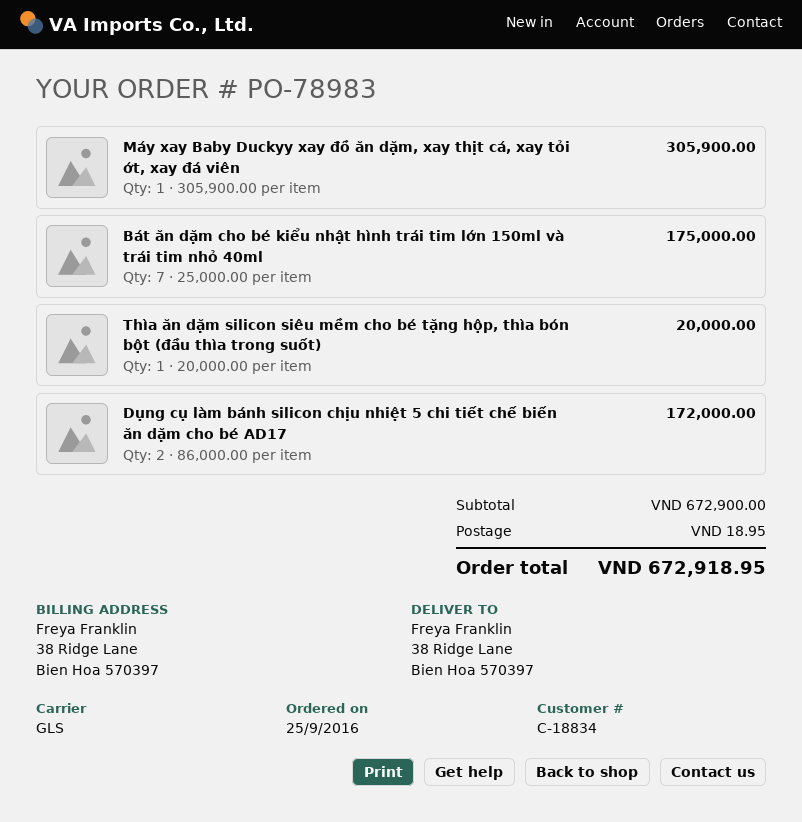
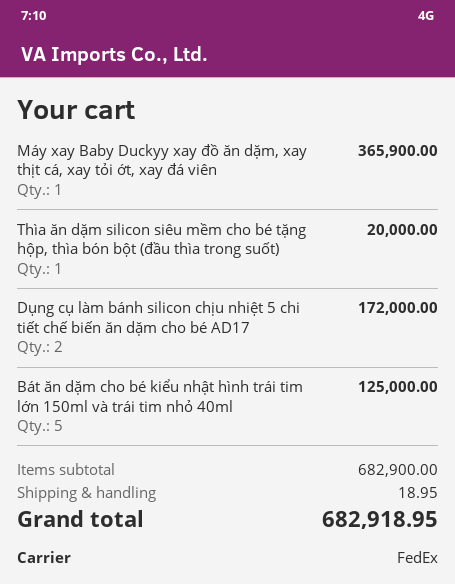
shipping method: GLS -> FedEx
Máy xay Baby Duckyy xay đồ ăn dặm, xay thịt cá, xay tỏi ớt, xay đá viên: 1 for 305900.00 -> 1 for 365900.00
Bát ăn dặm cho bé kiểu nhật hình trái tim lớn 150ml và trái tim nhỏ 40ml: 7 for 175000.00 -> 5 for 125000.00
subtotal: 672900.00 -> 682900.00
total: 672918.95 -> 682918.95

